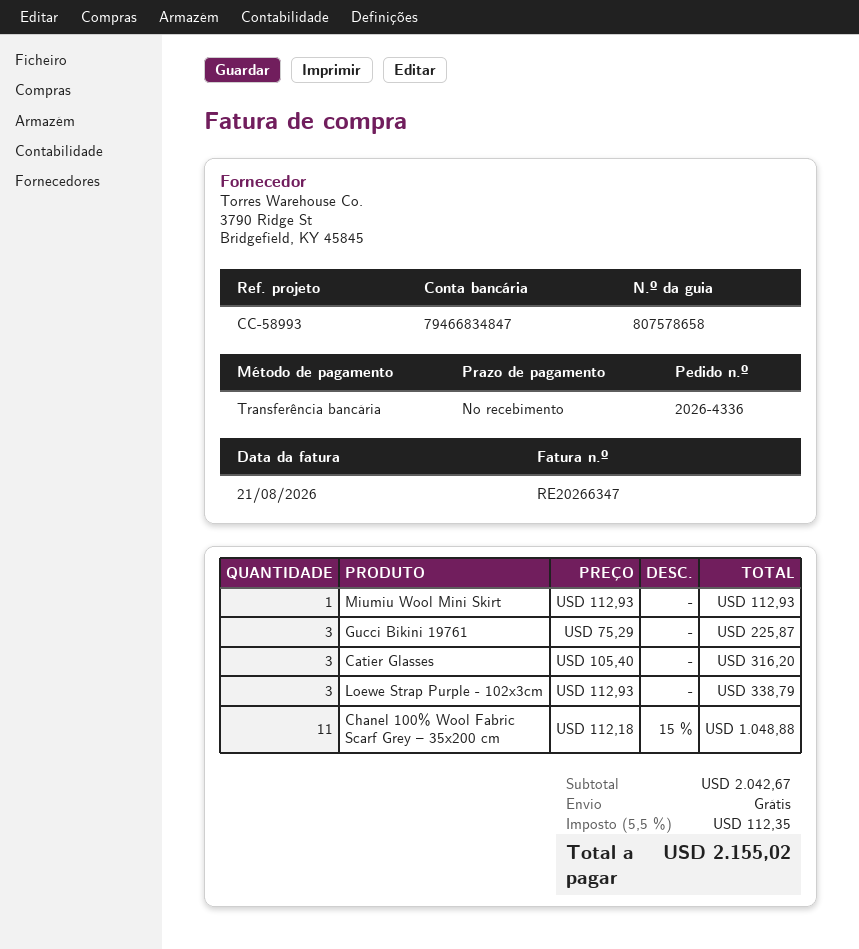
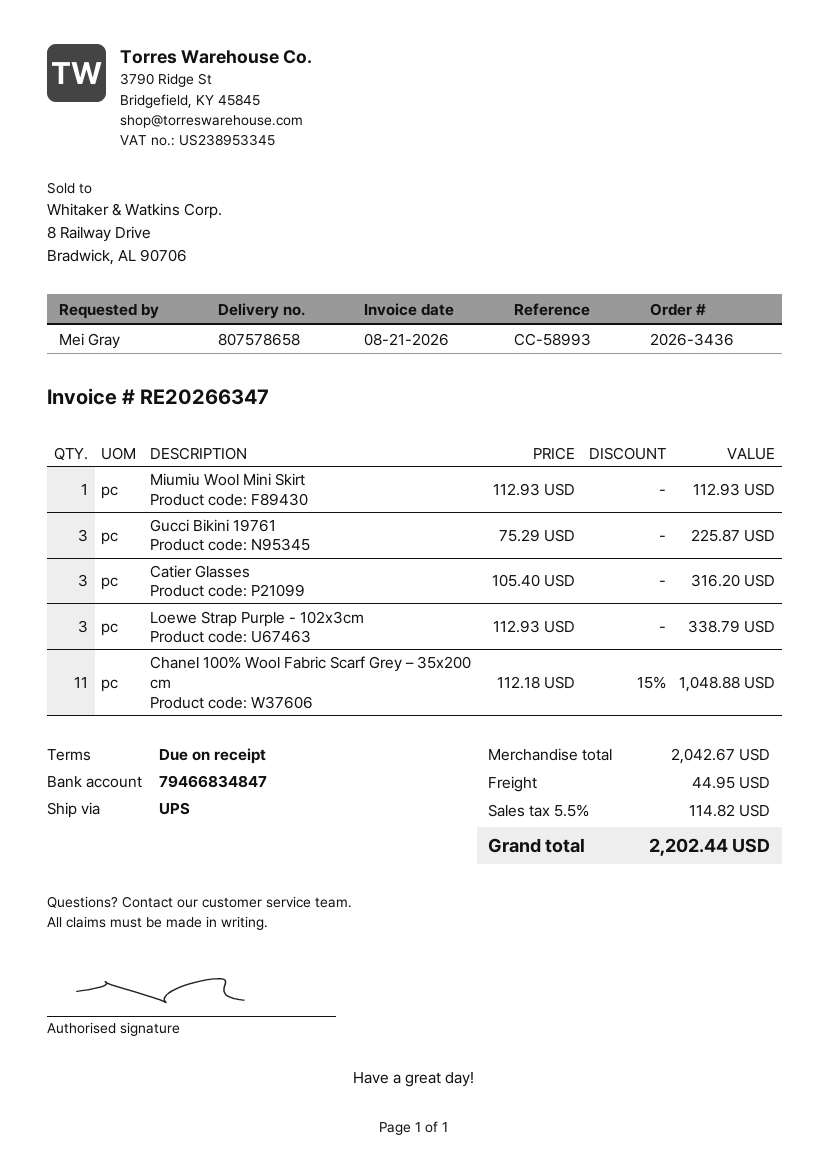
order number: 2026-4336 -> 2026-3436
shipping: 0.00 -> 44.95
tax: 5.5% = 112.35 -> 5.5% = 114.82
total: 2155.02 -> 2202.44

